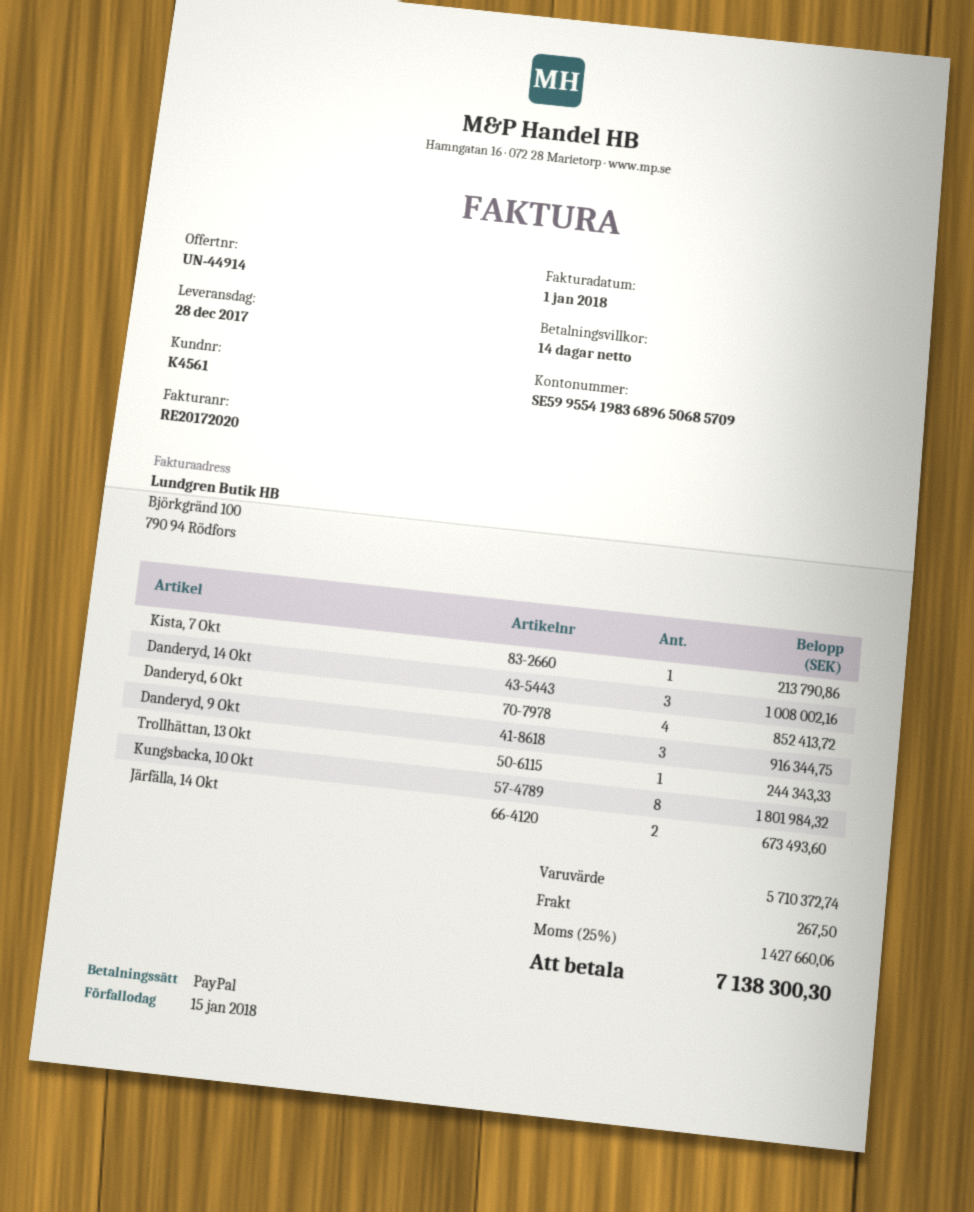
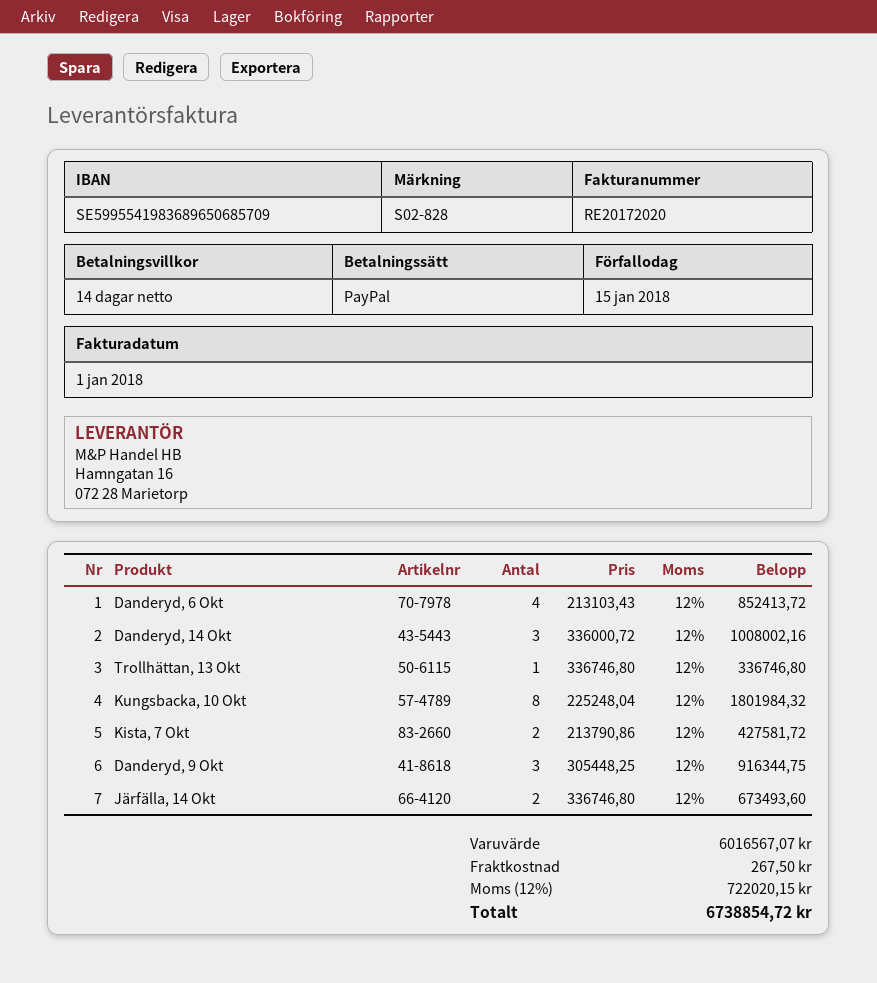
Kista, 7 Okt: 1 for 213790.86 -> 2 for 427581.72
Trollhättan, 13 Okt: 1 for 244343.33 -> 1 for 336746.80
subtotal: 5710372.74 -> 6016567.07
tax: 25% = 1427660.06 -> 12% = 722020.15
total: 7138300.30 -> 6738854.72

